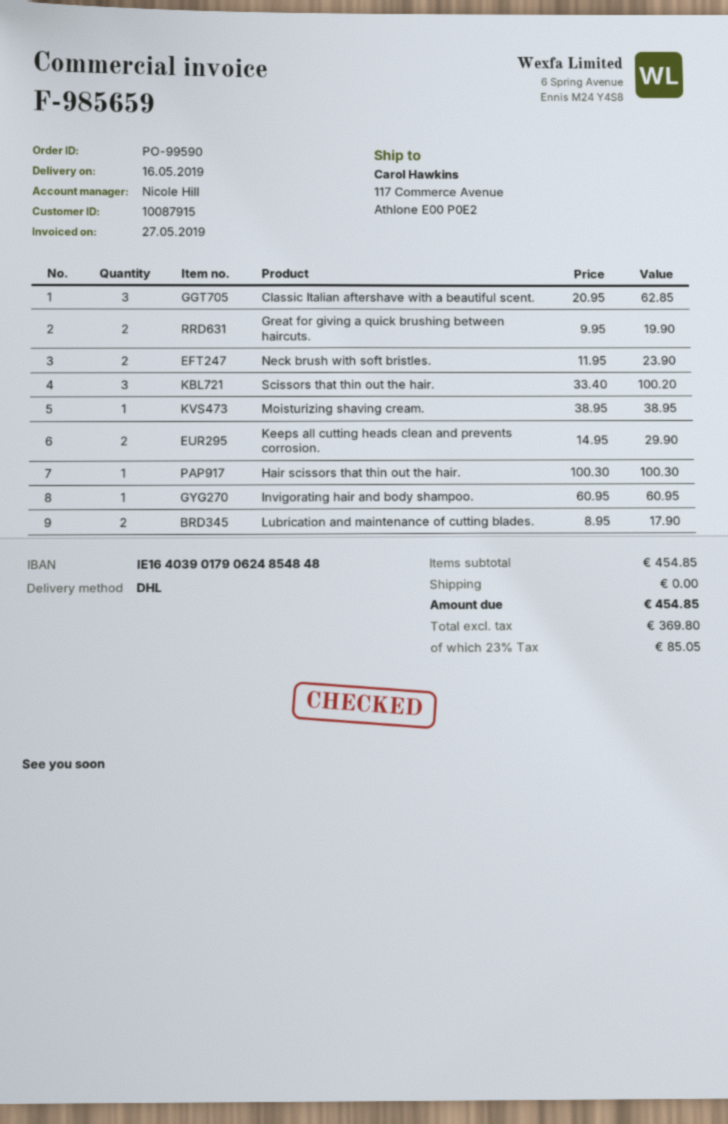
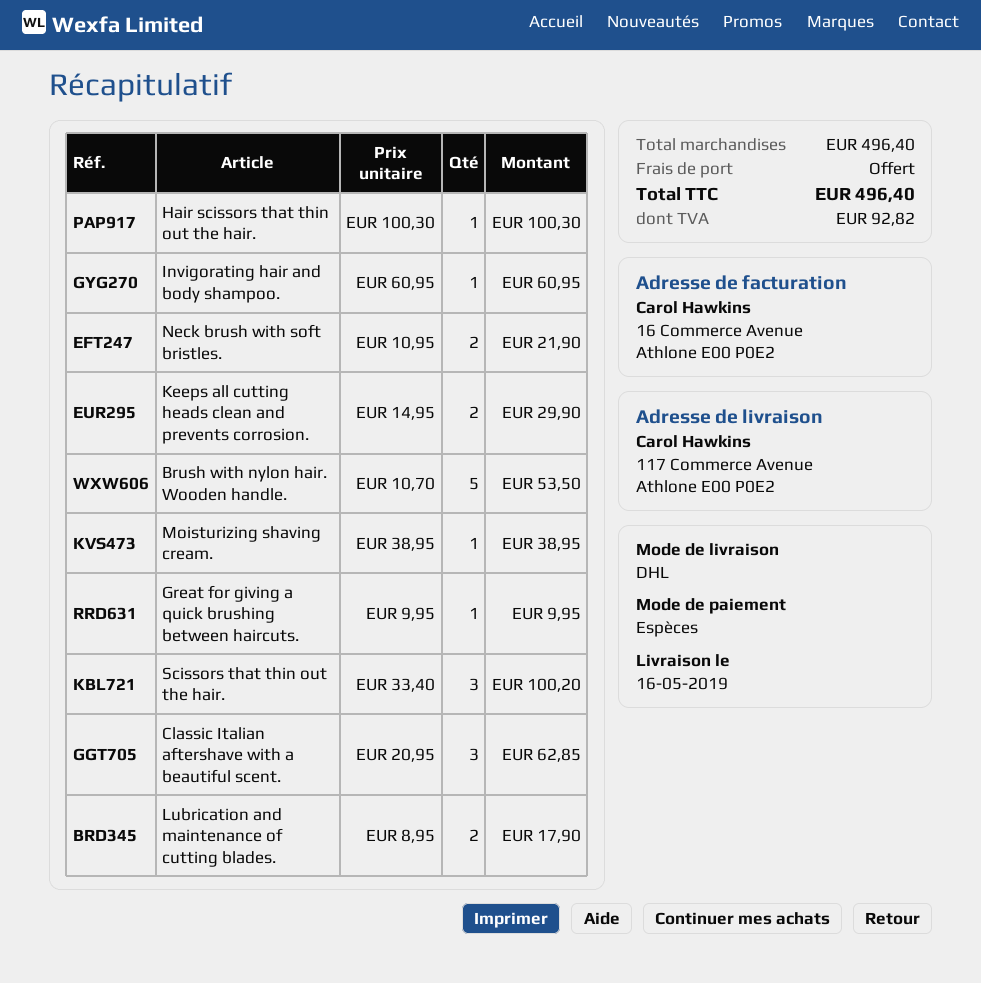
Great for giving a quick brushing between haircuts.: 2 x 9.95 = 19.90 -> 1 x 9.95 = 9.95
Neck brush with soft bristles.: 2 x 11.95 = 23.90 -> 2 x 10.95 = 21.90
Brush with nylon hair. Wooden handle.: none -> 5 x 10.70 = 53.50
subtotal: 454.85 -> 496.40
tax: 85.05 -> 92.82
total: 454.85 -> 496.40

